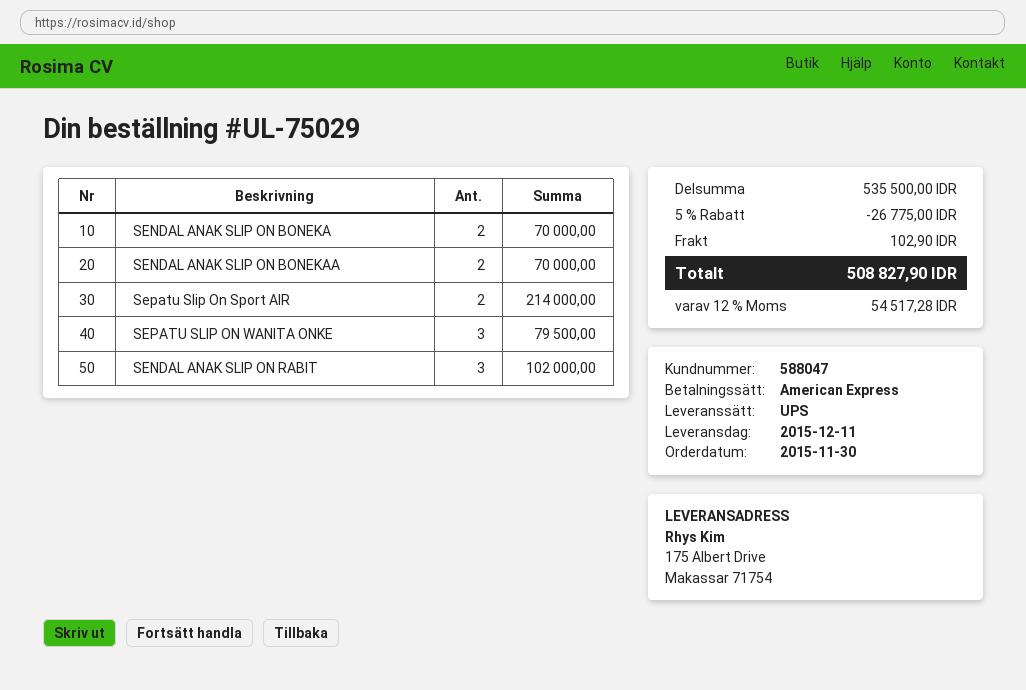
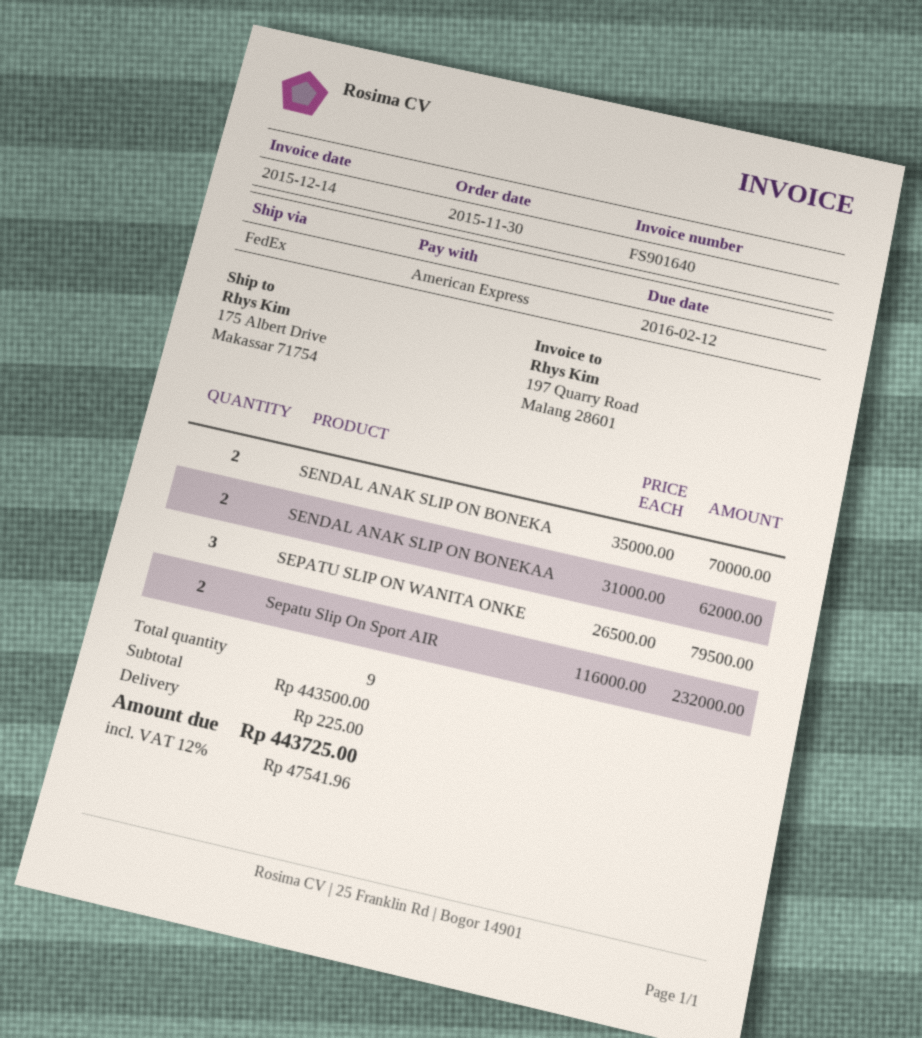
shipping method: UPS -> FedEx
SENDAL ANAK SLIP ON BONEKAA: 2 for 70000.00 -> 2 for 62000.00
Sepatu Slip On Sport AIR: 2 for 214000.00 -> 2 for 232000.00
SENDAL ANAK SLIP ON RABIT: 3 for 102000.00 -> none
subtotal: 535500.00 -> 443500.00
discount: 5% = 26775.00 -> none
shipping: 102.90 -> 225.00
tax: 12% = 54517.28 -> 12% = 47541.96
total: 508827.90 -> 443725.00

